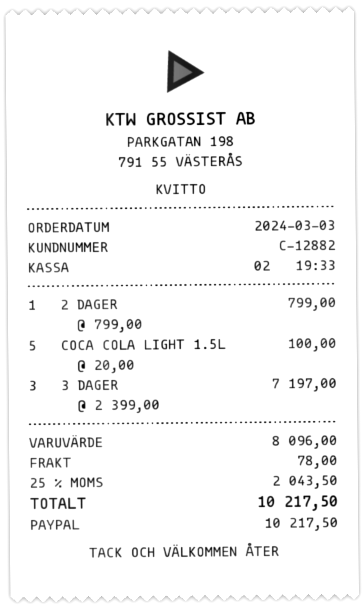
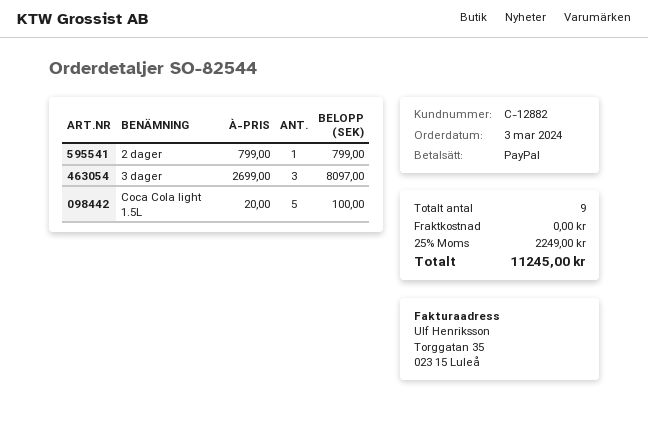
3 DAGER: 3 x 2399.00 = 7197.00 -> 3 x 2699.00 = 8097.00
shipping: 78.00 -> 0.00
tax: 25% = 2043.50 -> 25% = 2249.00
total: 10217.50 -> 11245.00

